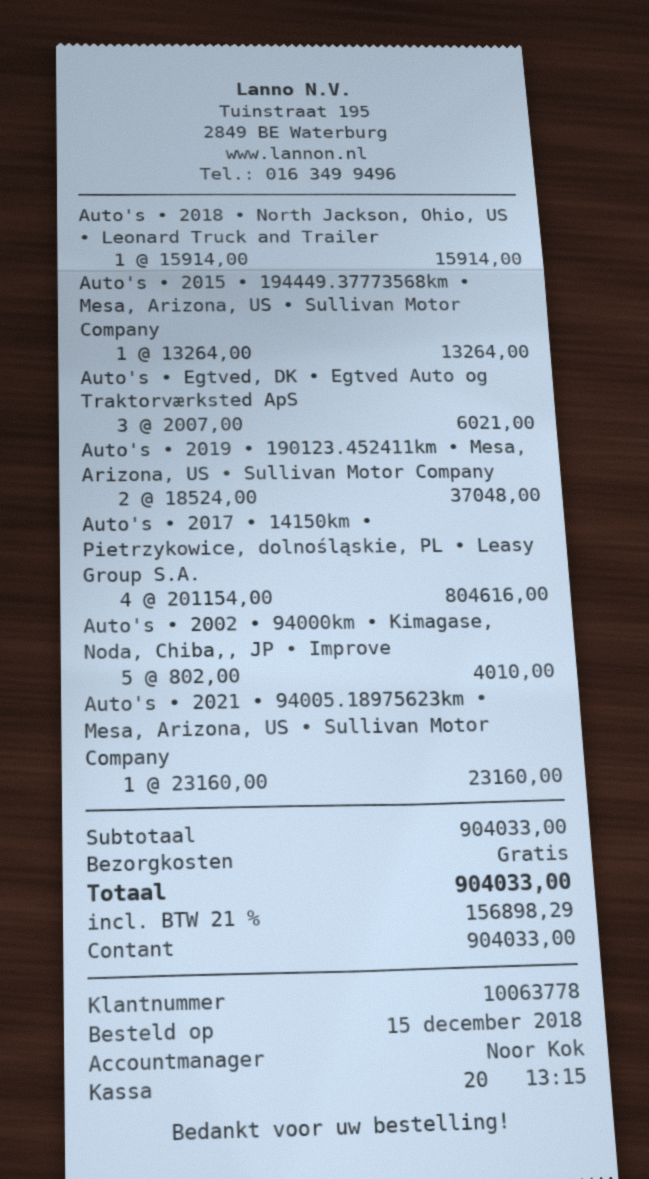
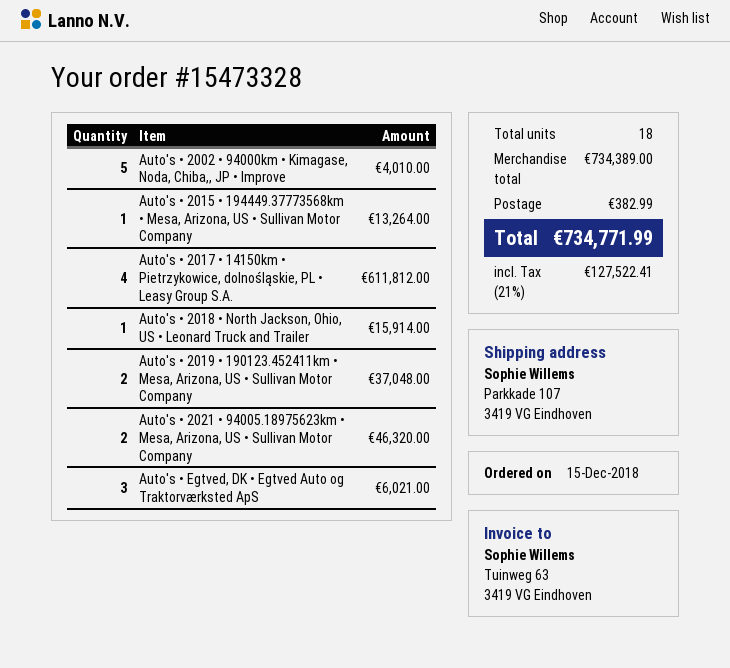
Auto's • 2017 • 14150km • Pietrzykowice, dolnośląskie, PL • Leasy Group S.A.: 4 for 804616.00 -> 4 for 611812.00
Auto's • 2021 • 94005.18975623km • Mesa, Arizona, US • Sullivan Motor Company: 1 for 23160.00 -> 2 for 46320.00
subtotal: 904033.00 -> 734389.00
shipping: 0.00 -> 382.99
tax: 21% = 156898.29 -> 21% = 127522.41
total: 904033.00 -> 734771.99

